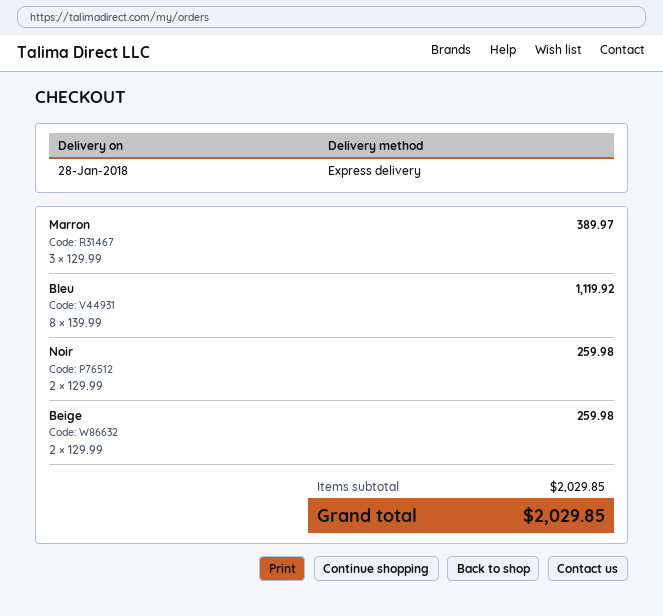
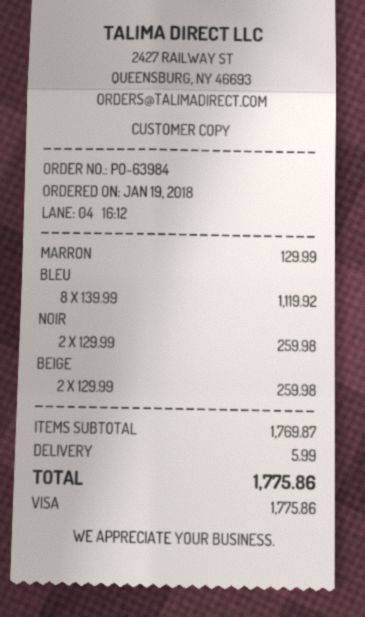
Marron: 3 x 129.99 = 389.97 -> 1 x 129.99 = 129.99
subtotal: 2029.85 -> 1769.87
shipping: none -> 5.99
total: 2029.85 -> 1775.86

